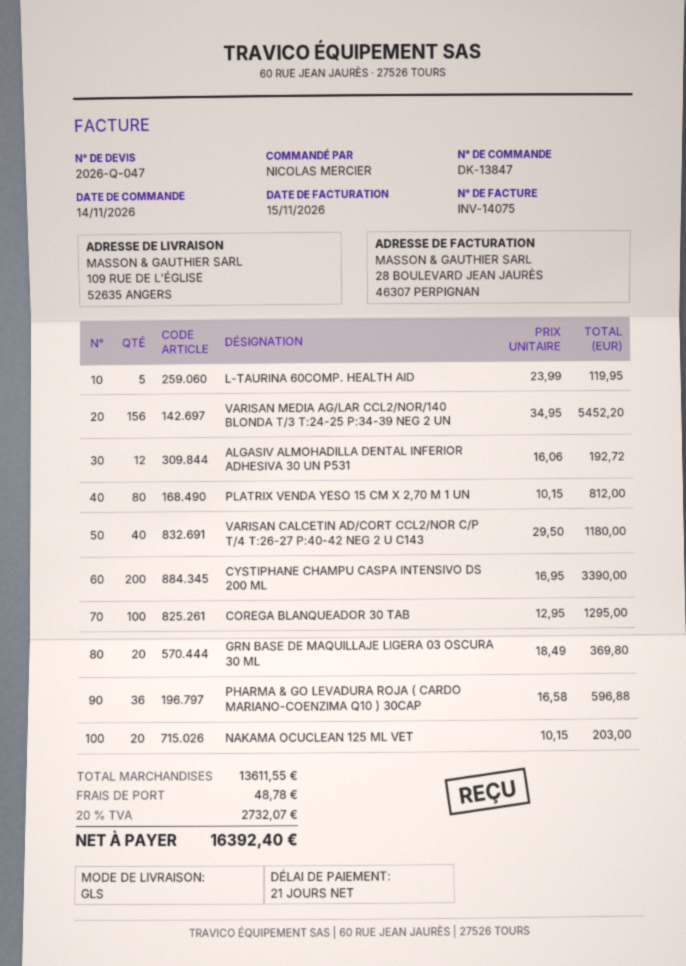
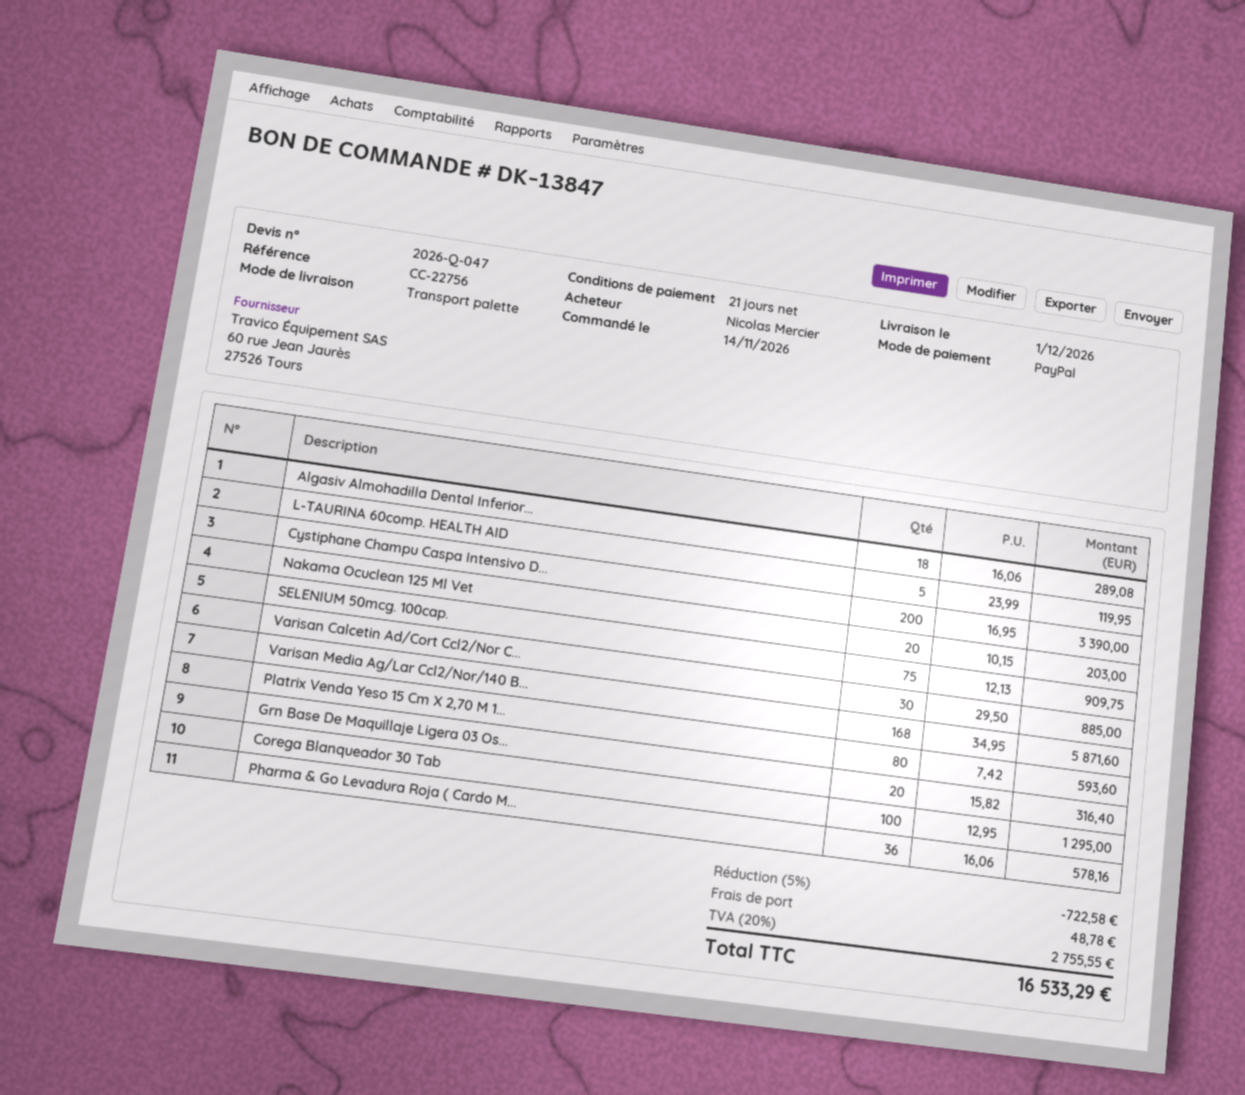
shipping method: GLS -> pallet freight
VARISAN MEDIA AG/LAR CCL2/NOR/140 BLONDA T/3 T:24-25 P:34-39 NEG 2 UN: 156 x 34.95 = 5452.20 -> 168 x 34.95 = 5871.60
ALGASIV ALMOHADILLA DENTAL INFERIOR ADHESIVA 30 UN P531: 12 x 16.06 = 192.72 -> 18 x 16.06 = 289.08
PLATRIX VENDA YESO 15 CM X 2,70 M 1 UN: 80 x 10.15 = 812.00 -> 80 x 7.42 = 593.60
VARISAN CALCETIN AD/CORT CCL2/NOR C/P T/4 T:26-27 P:40-42 NEG 2 U C143: 40 x 29.50 = 1180.00 -> 30 x 29.50 = 885.00
GRN BASE DE MAQUILLAJE LIGERA 03 OSCURA 30 ML: 20 x 18.49 = 369.80 -> 20 x 15.82 = 316.40
PHARMA & GO LEVADURA ROJA ( CARDO MARIANO-COENZIMA Q10 ) 30CAP: 36 x 16.58 = 596.88 -> 36 x 16.06 = 578.16
SELENIUM 50mcg. 100cap.: none -> 75 x 12.13 = 909.75
discount: none -> 5% = 722.58
tax: 20% = 2732.07 -> 20% = 2755.55
total: 16392.40 -> 16533.29

